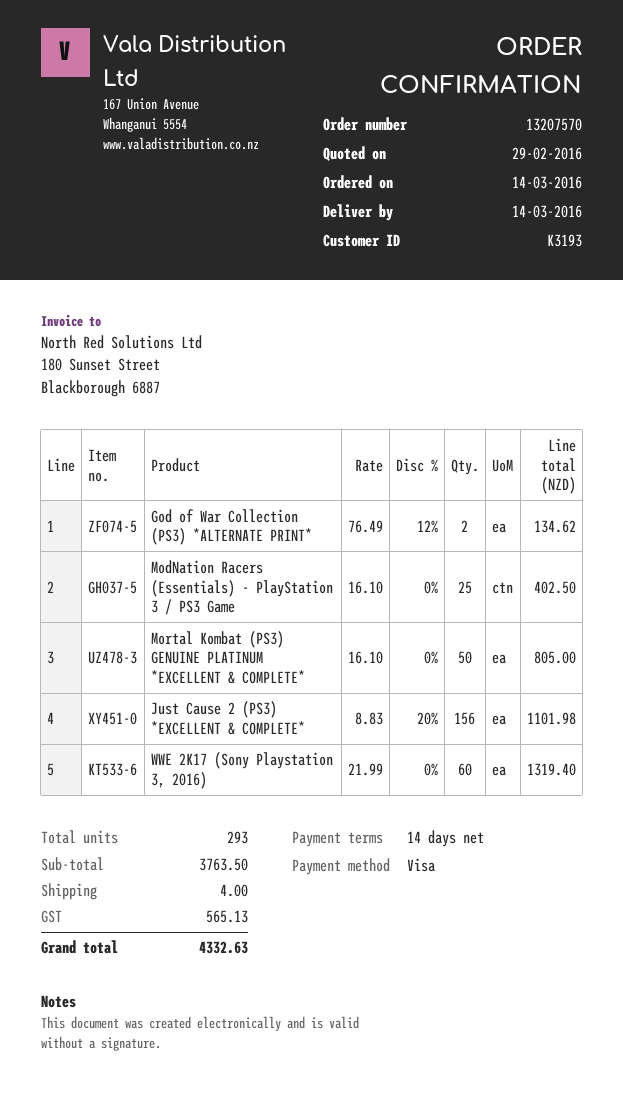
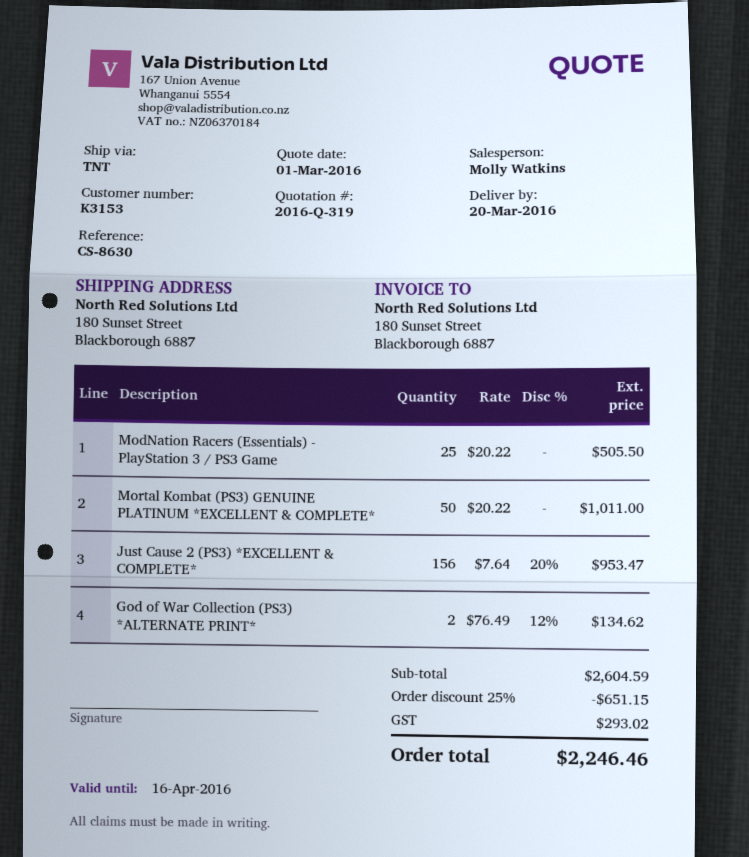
quote date: 2016-02-29 -> 2016-03-01
delivery date: 2016-03-14 -> 2016-03-20
customer number: K3193 -> K3153
ModNation Racers (Essentials) - PlayStation 3 / PS3 Game: 25 x 16.10 = 402.50 -> 25 x 20.22 = 505.50
Mortal Kombat (PS3) GENUINE PLATINUM *EXCELLENT & COMPLETE*: 50 x 16.10 = 805.00 -> 50 x 20.22 = 1011.00
Just Cause 2 (PS3) *EXCELLENT & COMPLETE*: 156 x 8.83 - 20% = 1101.98 -> 156 x 7.64 - 20% = 953.47
WWE 2K17 (Sony Playstation 3, 2016): 60 x 21.99 = 1319.40 -> none
subtotal: 3763.50 -> 2604.59
discount: none -> 25% = 651.15
shipping: 4.00 -> none
tax: 565.13 -> 293.02
total: 4332.63 -> 2246.46

